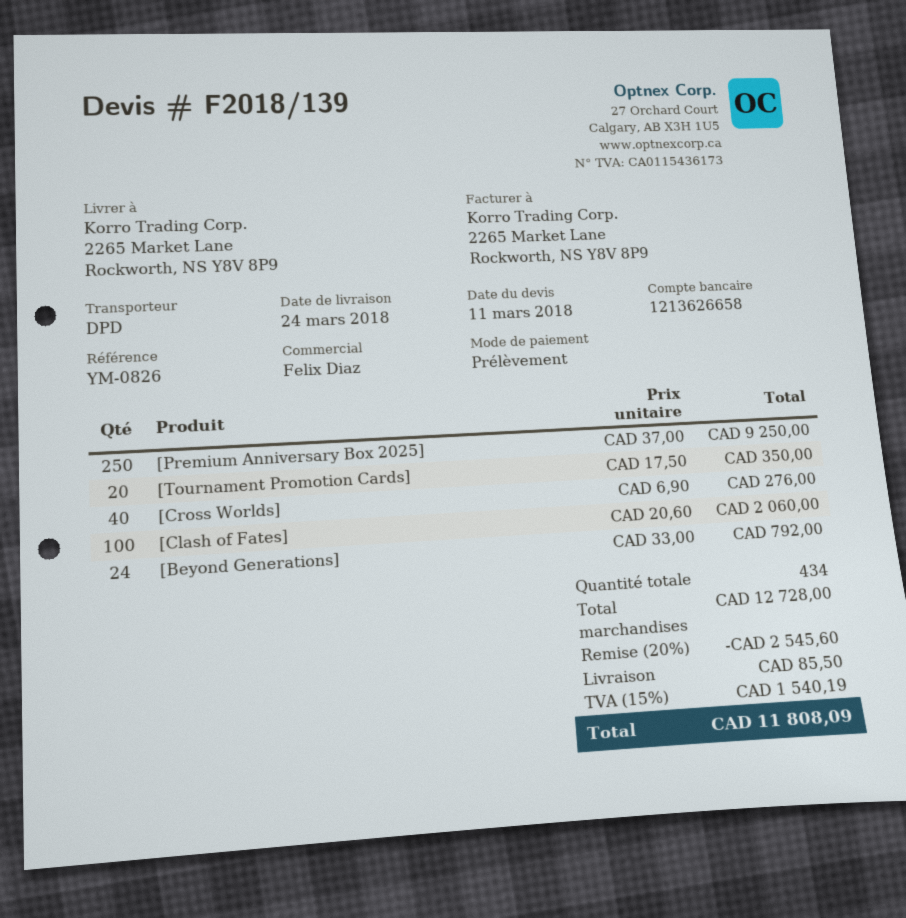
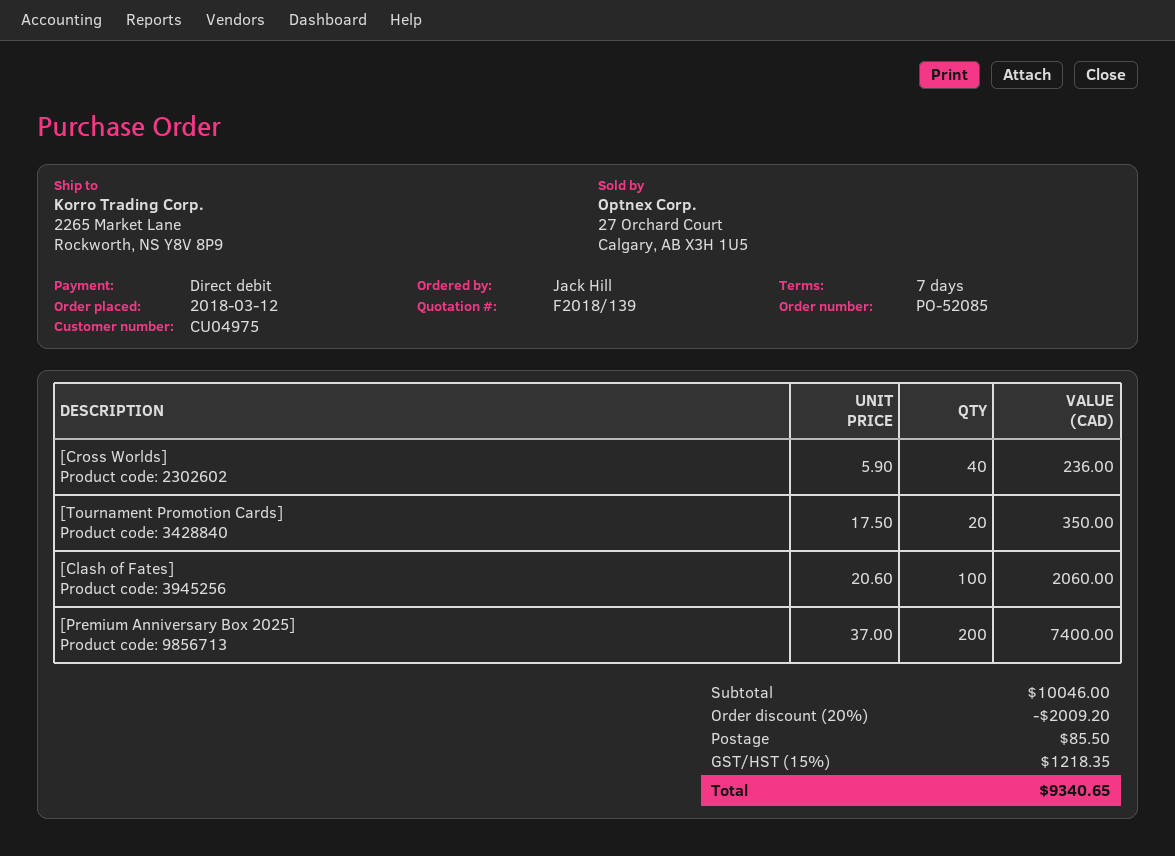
[Premium Anniversary Box 2025]: 250 x 37.00 = 9250.00 -> 200 x 37.00 = 7400.00
[Cross Worlds]: 40 x 6.90 = 276.00 -> 40 x 5.90 = 236.00
[Beyond Generations]: 24 x 33.00 = 792.00 -> none
subtotal: 12728.00 -> 10046.00
discount: 20% = 2545.60 -> 20% = 2009.20
tax: 15% = 1540.19 -> 15% = 1218.35
total: 11808.09 -> 9340.65

